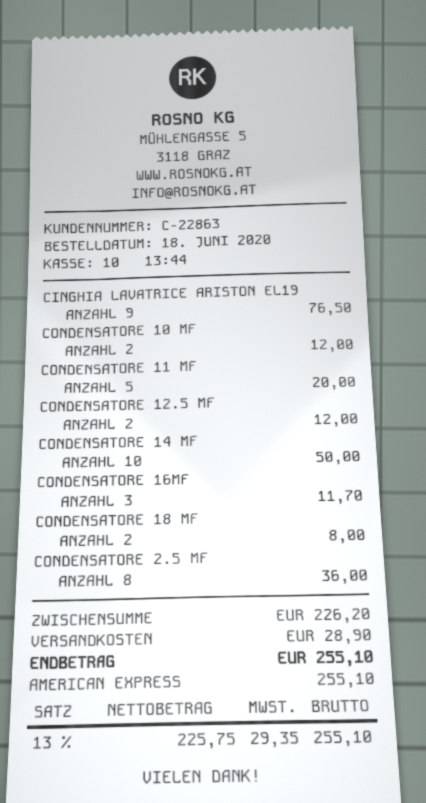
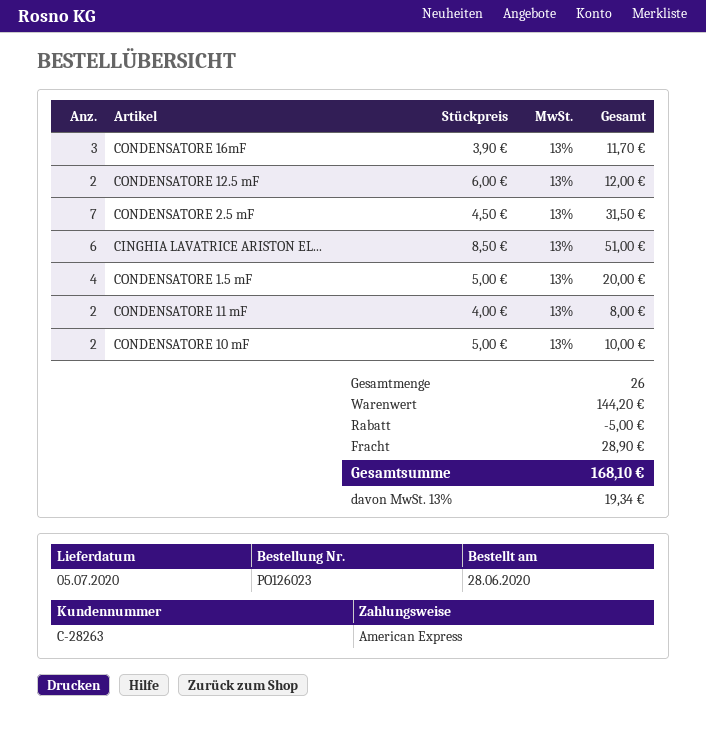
order date: 2020-06-18 -> 2020-06-28
customer number: C-22863 -> C-28263
CINGHIA LAVATRICE ARISTON EL19: 9 for 76.50 -> 6 for 51.00
CONDENSATORE 10 MF: 2 for 12.00 -> 2 for 10.00
CONDENSATORE 11 MF: 5 for 20.00 -> 2 for 8.00
CONDENSATORE 14 MF: 10 for 50.00 -> none
CONDENSATORE 18 MF: 2 for 8.00 -> none
CONDENSATORE 2.5 MF: 8 for 36.00 -> 7 for 31.50
CONDENSATORE 1.5 mF: none -> 4 for 20.00
subtotal: 226.20 -> 144.20
discount: none -> 5.00
tax: 13% = 29.35 -> 13% = 19.34
total: 255.10 -> 168.10

